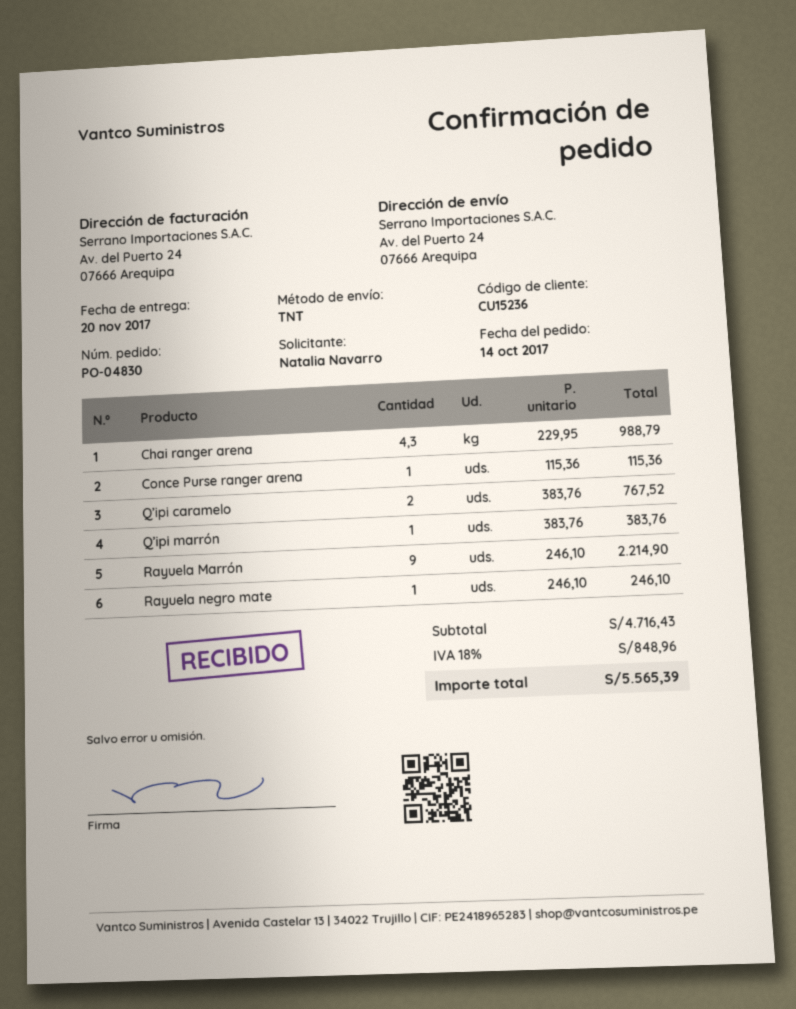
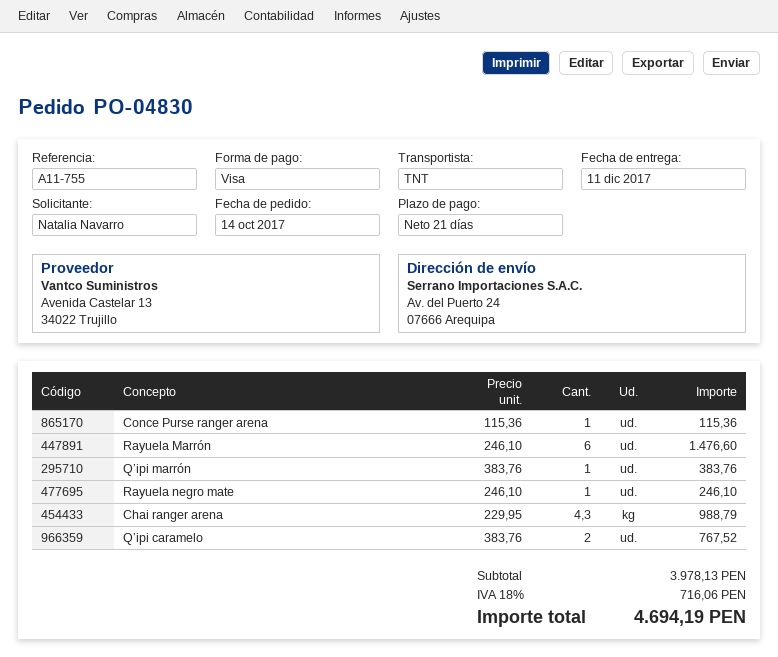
delivery date: 2017-11-20 -> 2017-12-11
Rayuela Marrón: 9 x 246.10 = 2214.90 -> 6 x 246.10 = 1476.60
subtotal: 4716.43 -> 3978.13
tax: 18% = 848.96 -> 18% = 716.06
total: 5565.39 -> 4694.19

